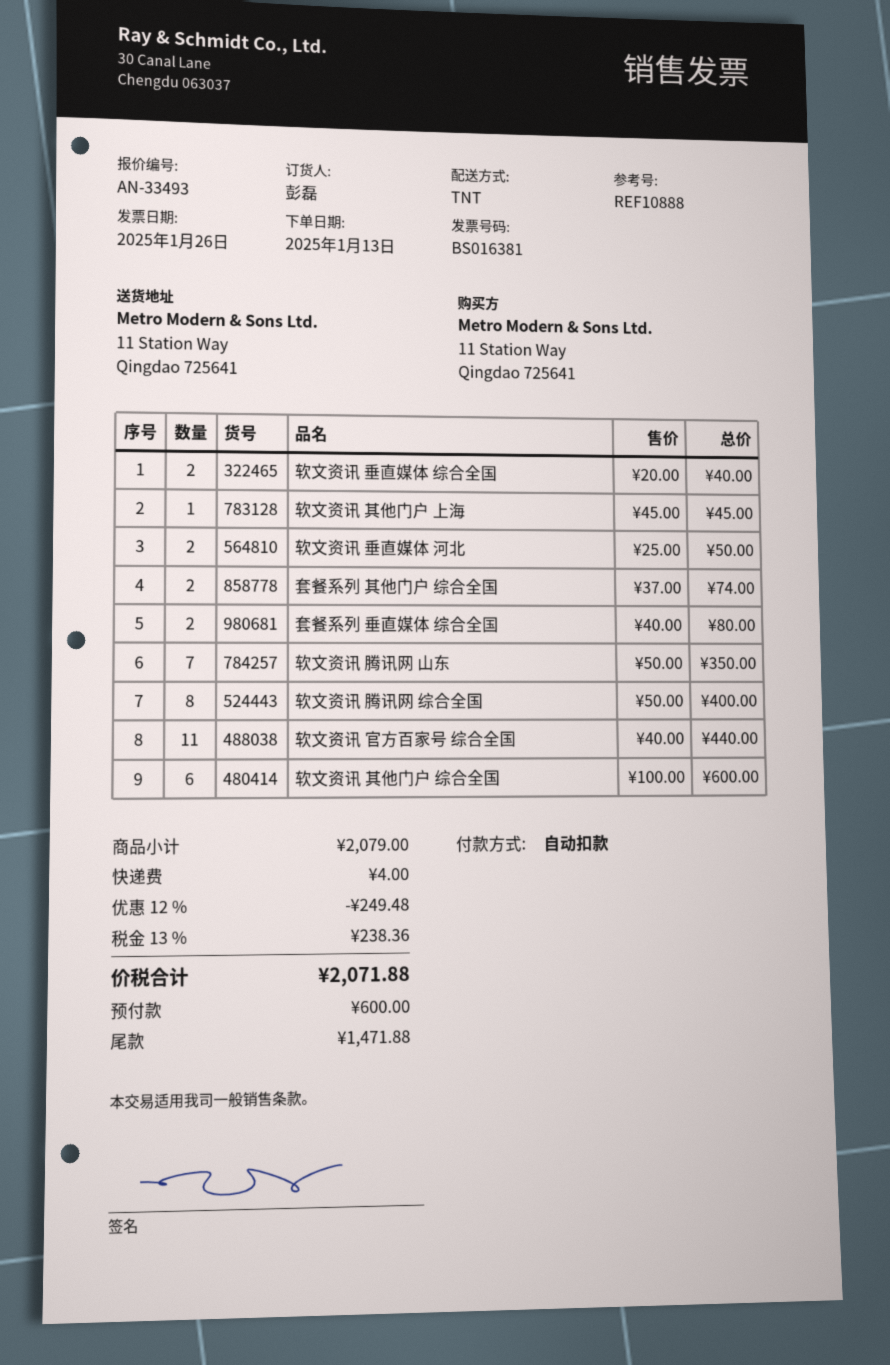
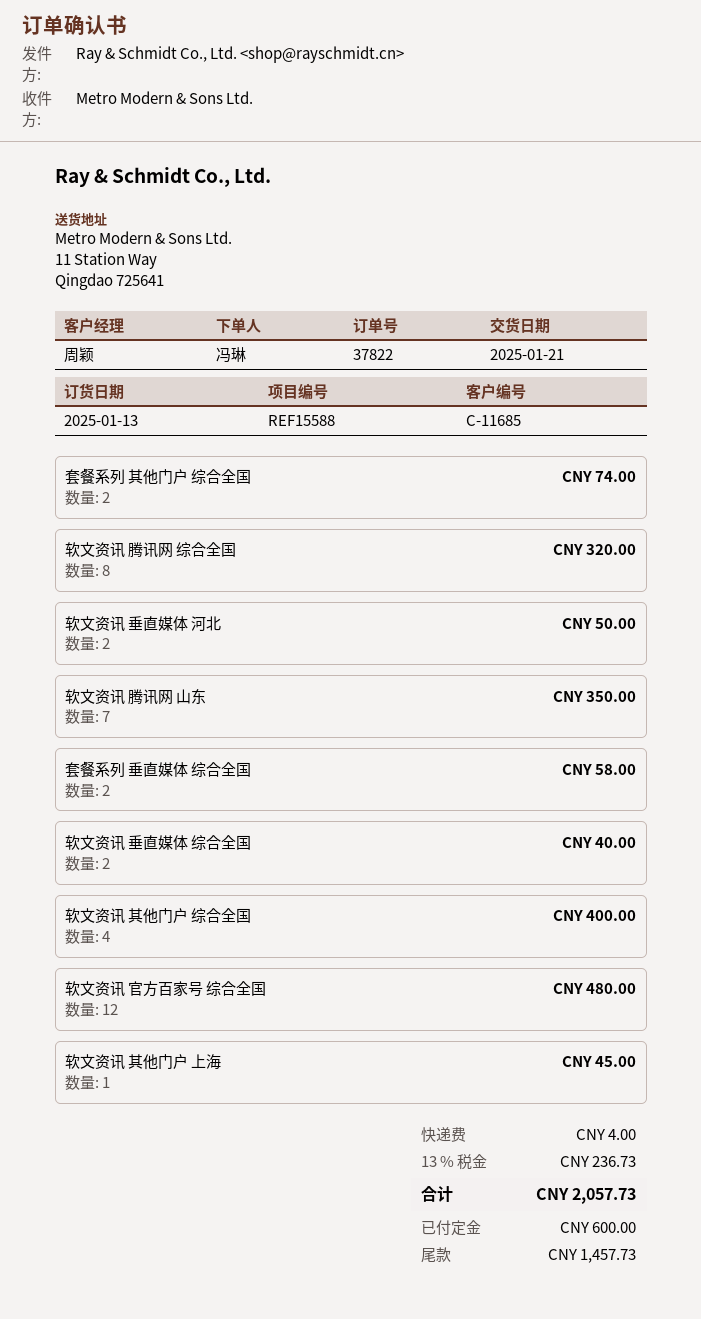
reference: REF10888 -> REF15588
ordered by: 彭磊 -> 冯琳
套餐系列 垂直媒体 综合全国: 2 for 80.00 -> 2 for 58.00
软文资讯 腾讯网 综合全国: 8 for 400.00 -> 8 for 320.00
软文资讯 官方百家号 综合全国: 11 for 440.00 -> 12 for 480.00
软文资讯 其他门户 综合全国: 6 for 600.00 -> 4 for 400.00
discount: 12% = 249.48 -> none
tax: 13% = 238.36 -> 13% = 236.73
total: 2071.88 -> 2057.73
balance: 1471.88 -> 1457.73

